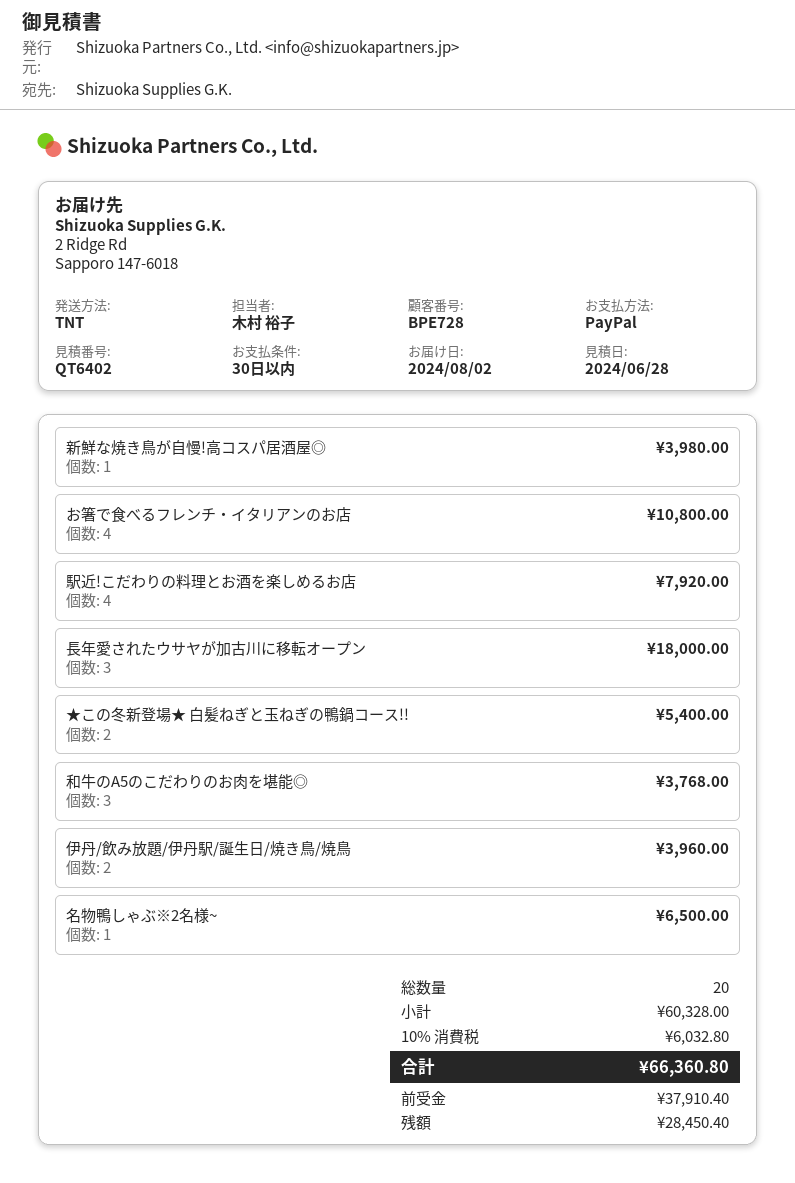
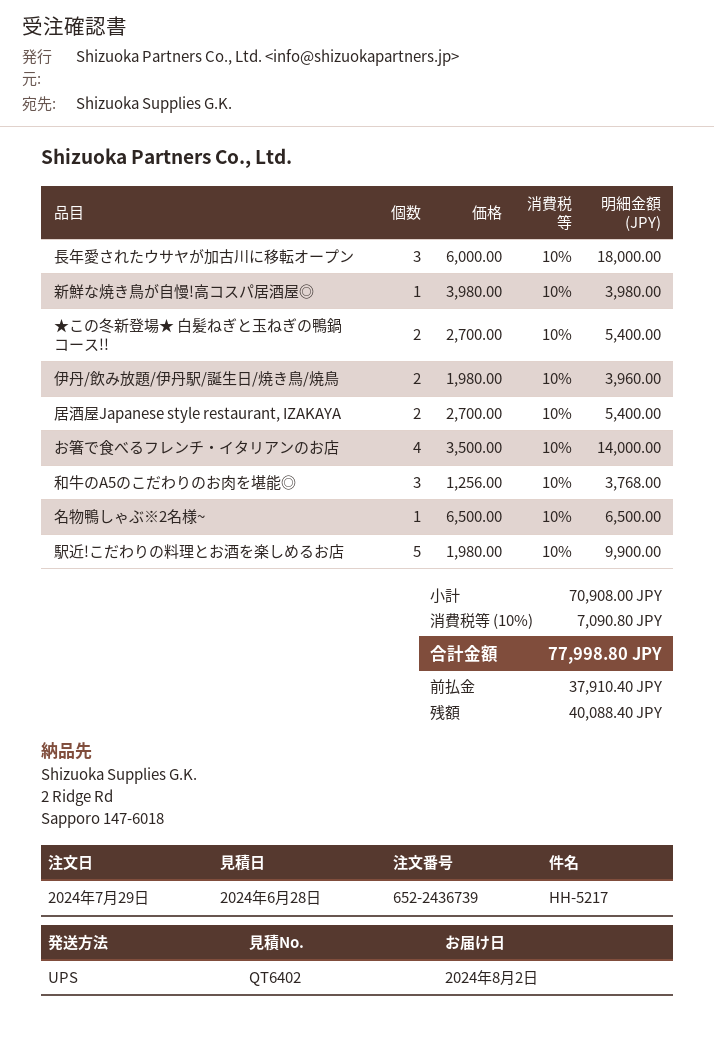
shipping method: TNT -> UPS
お箸で食べるフレンチ・イタリアンのお店: 4 for 10800.00 -> 4 for 14000.00
駅近!こだわりの料理とお酒を楽しめるお店: 4 for 7920.00 -> 5 for 9900.00
居酒屋Japanese style restaurant, IZAKAYA: none -> 2 for 5400.00
subtotal: 60328.00 -> 70908.00
tax: 10% = 6032.80 -> 10% = 7090.80
total: 66360.80 -> 77998.80
balance: 28450.40 -> 40088.40

